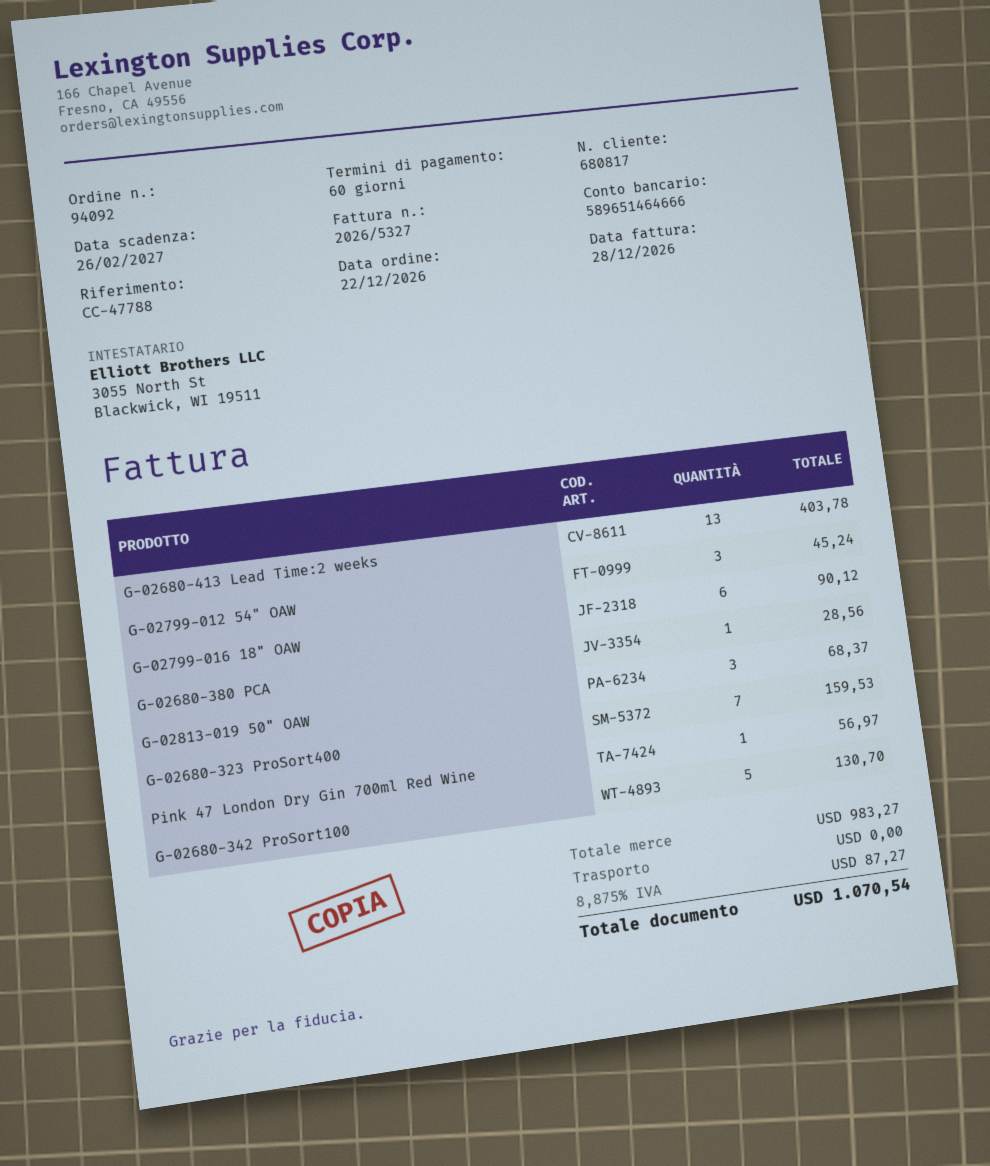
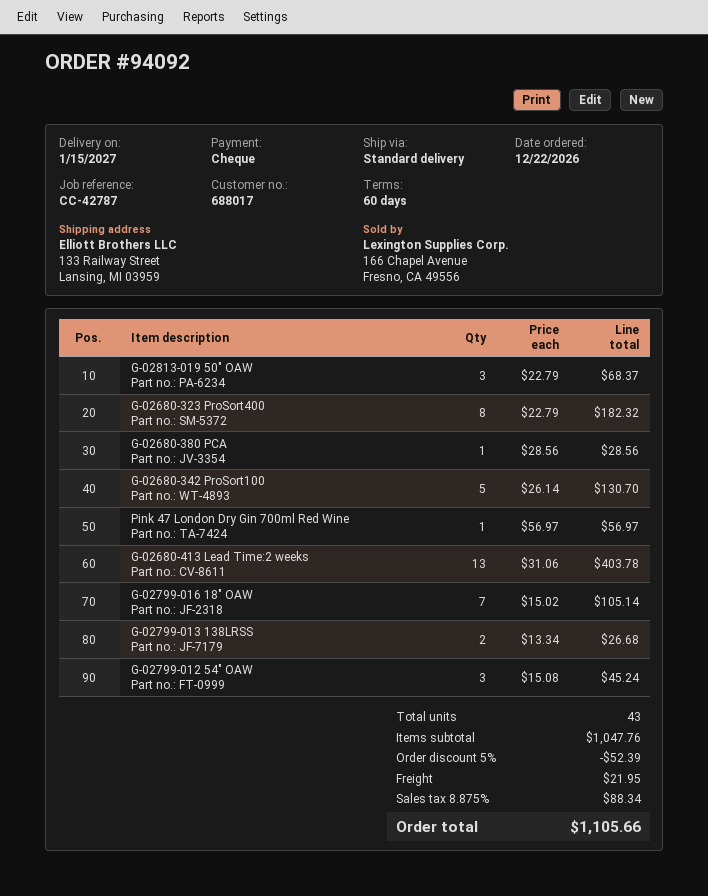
customer number: 680817 -> 688017
reference: CC-47788 -> CC-42787
G-02799-016 18" OAW: 6 for 90.12 -> 7 for 105.14
G-02680-323 ProSort400: 7 for 159.53 -> 8 for 182.32
G-02799-013 138LRSS: none -> 2 for 26.68
subtotal: 983.27 -> 1047.76
discount: none -> 5% = 52.39
shipping: 0.00 -> 21.95
tax: 8.875% = 87.27 -> 8.875% = 88.34
total: 1070.54 -> 1105.66

